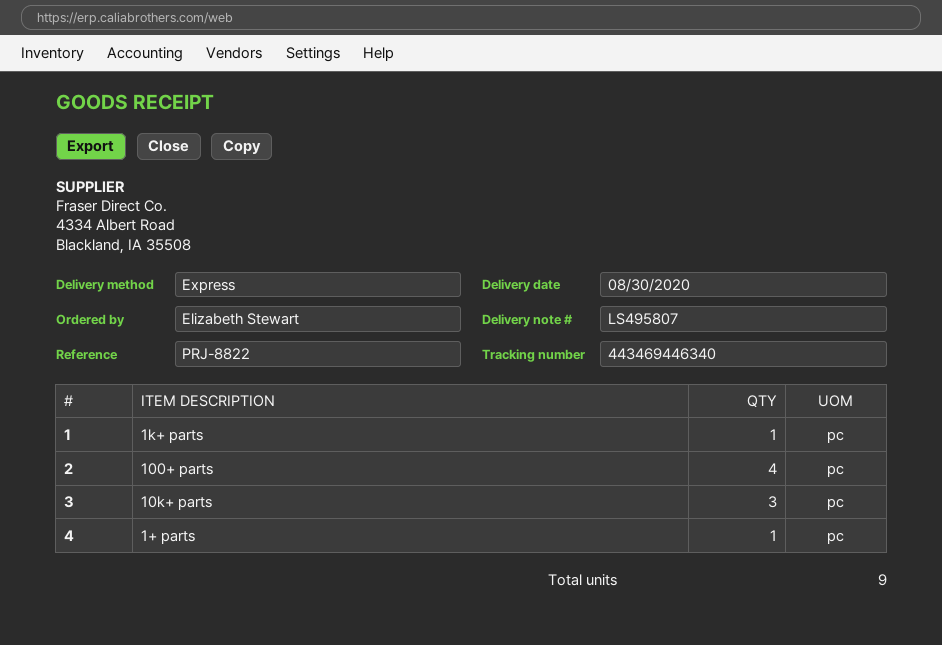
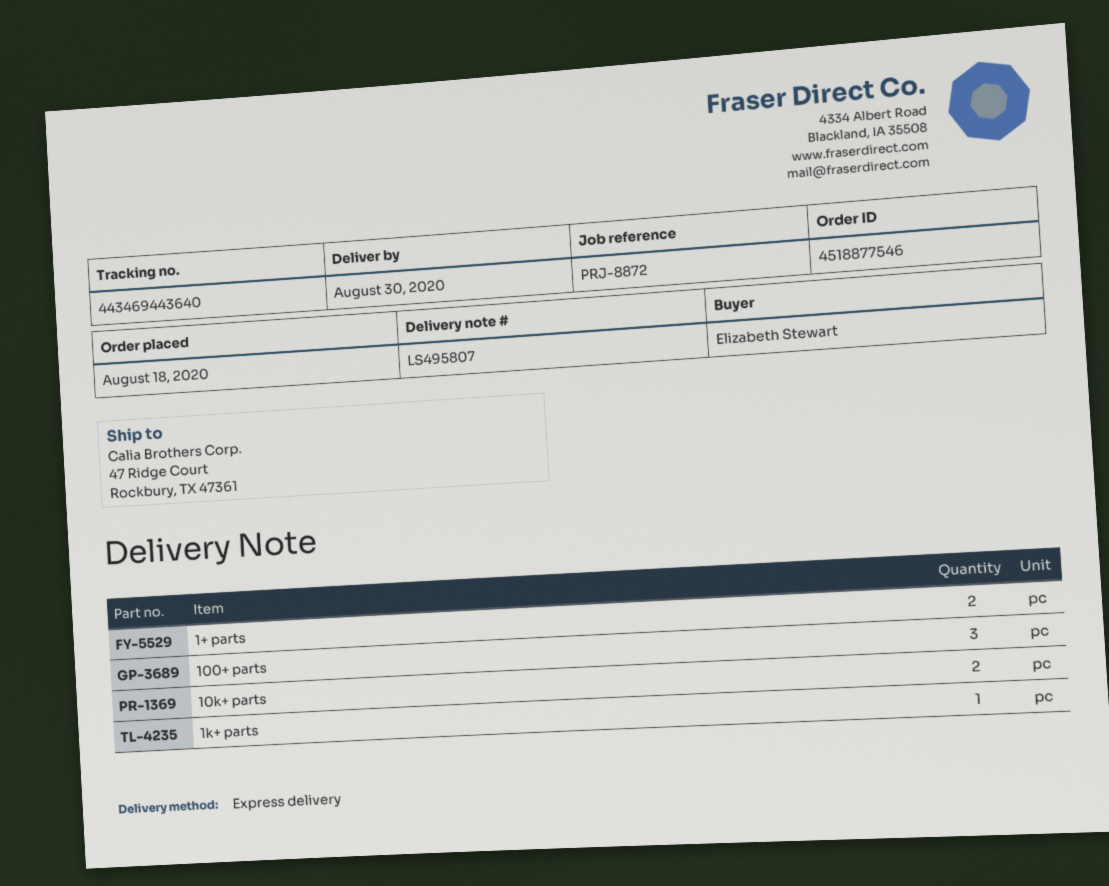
reference: PRJ-8822 -> PRJ-8872
tracking number: 443469446340 -> 443469443640
100+ parts: 4 -> 3
10k+ parts: 3 -> 2
1+ parts: 1 -> 2

